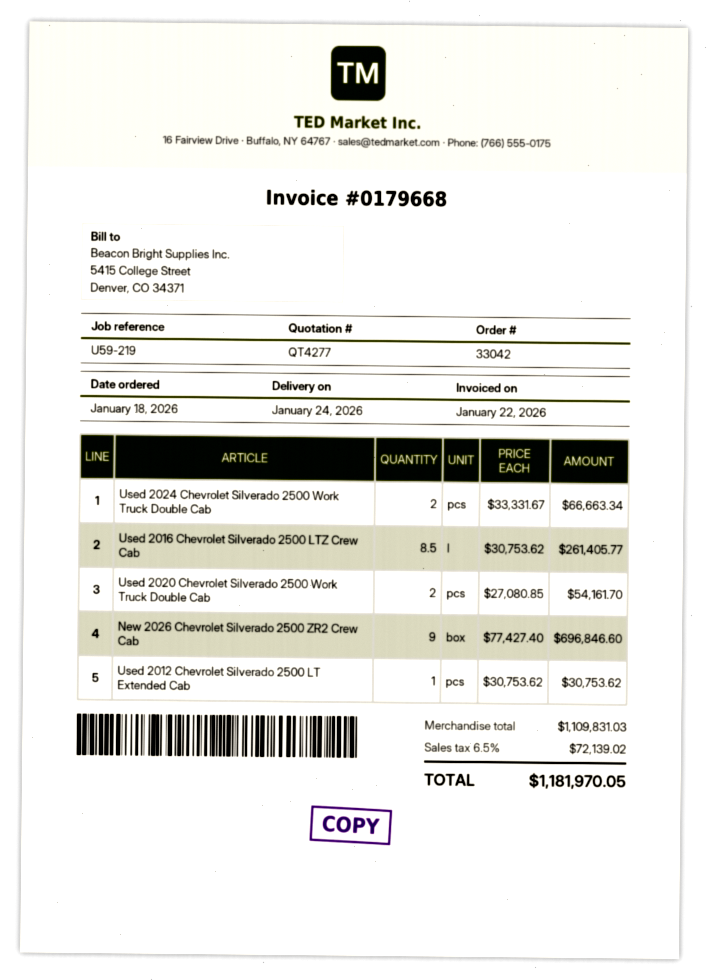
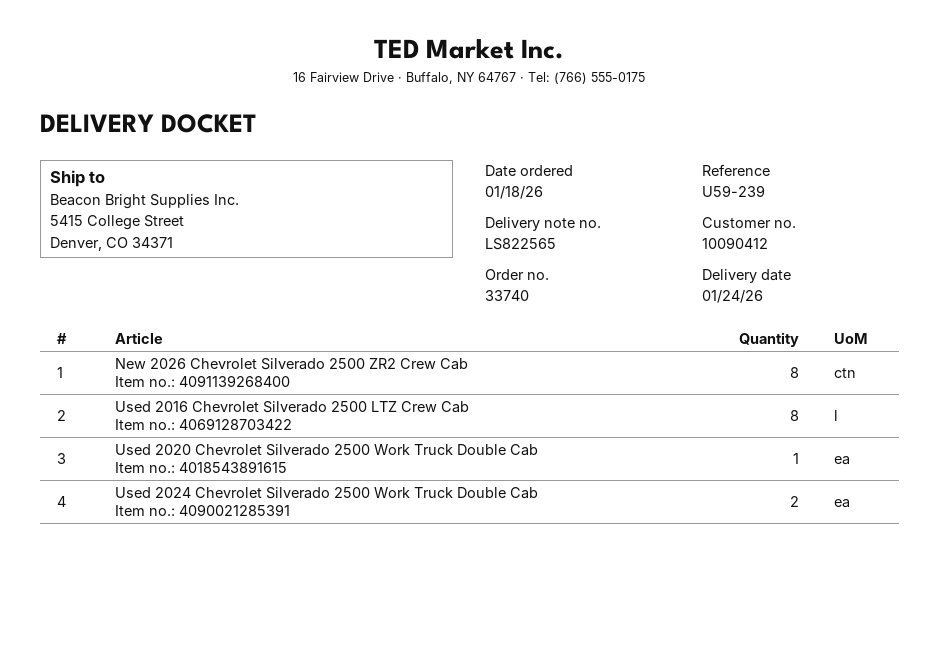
order number: 33042 -> 33740
reference: U59-219 -> U59-239
Used 2016 Chevrolet Silverado 2500 LTZ Crew Cab: 8.5 -> 8
Used 2020 Chevrolet Silverado 2500 Work Truck Double Cab: 2 -> 1
New 2026 Chevrolet Silverado 2500 ZR2 Crew Cab: 9 -> 8
Used 2012 Chevrolet Silverado 2500 LT Extended Cab: 1 -> none

